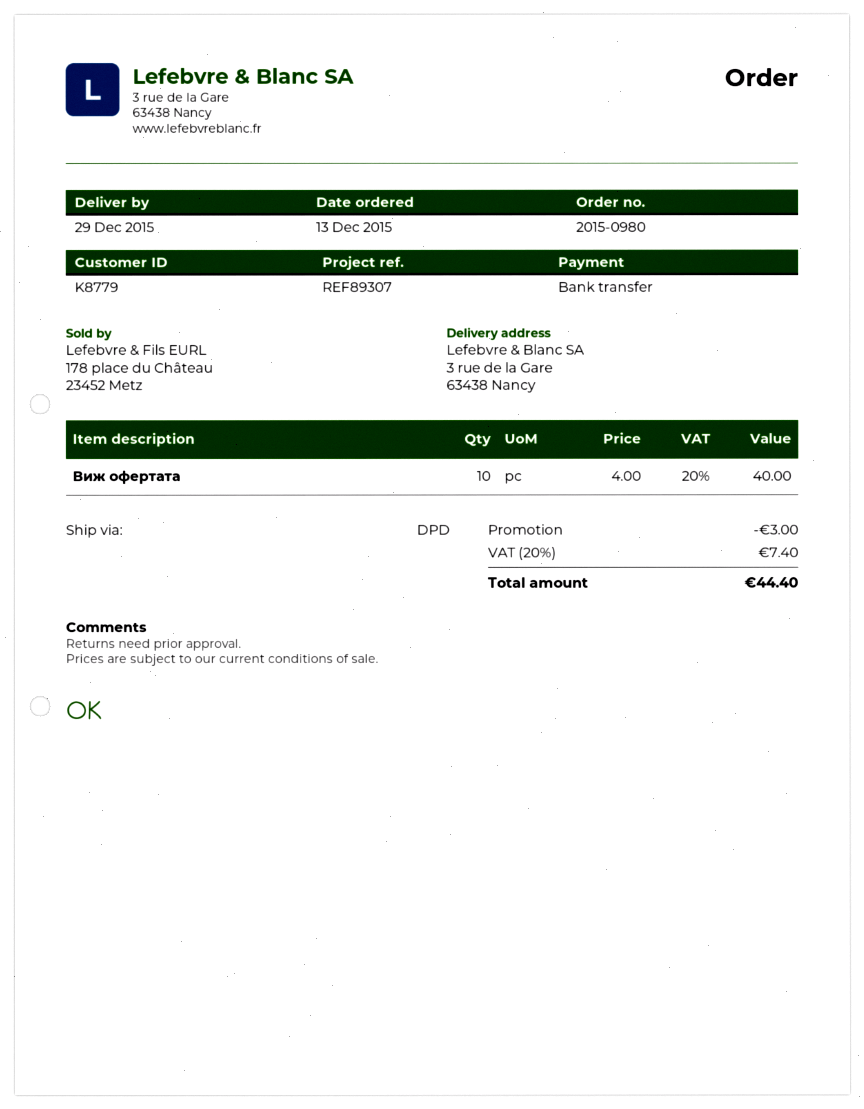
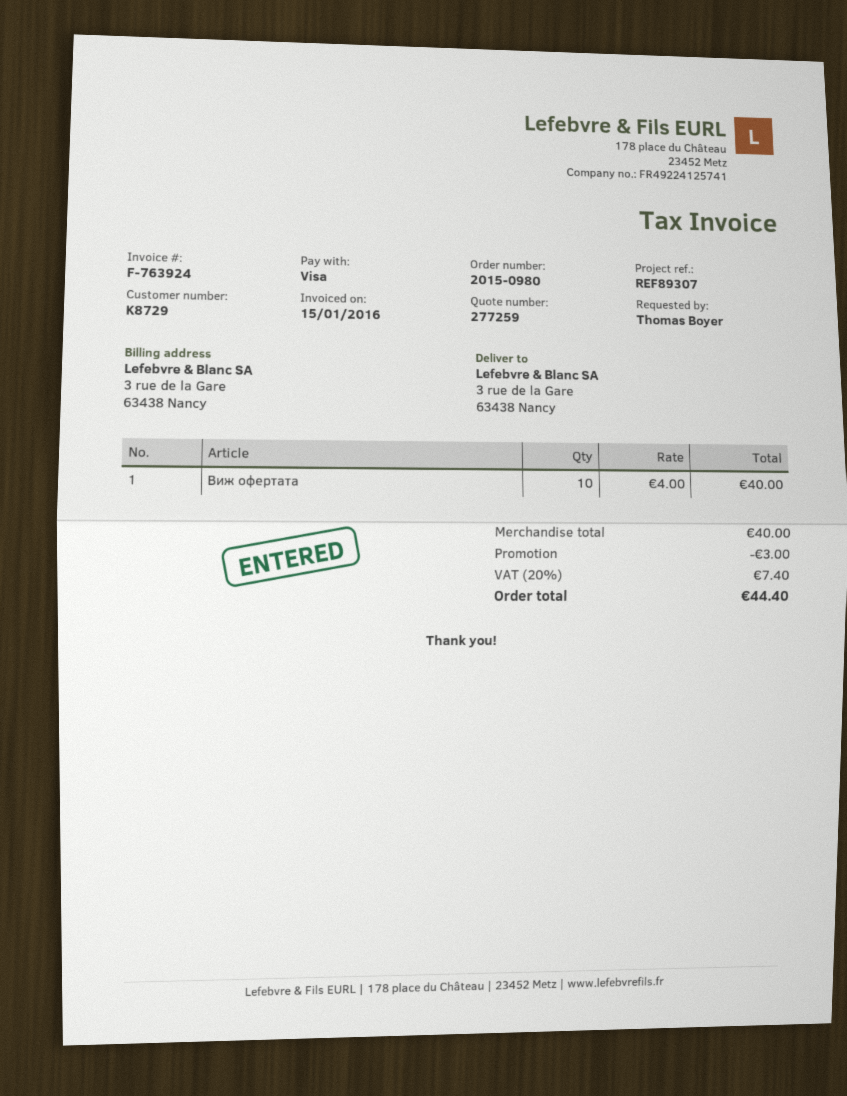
customer number: K8779 -> K8729
payment method: bank transfer -> Visa

